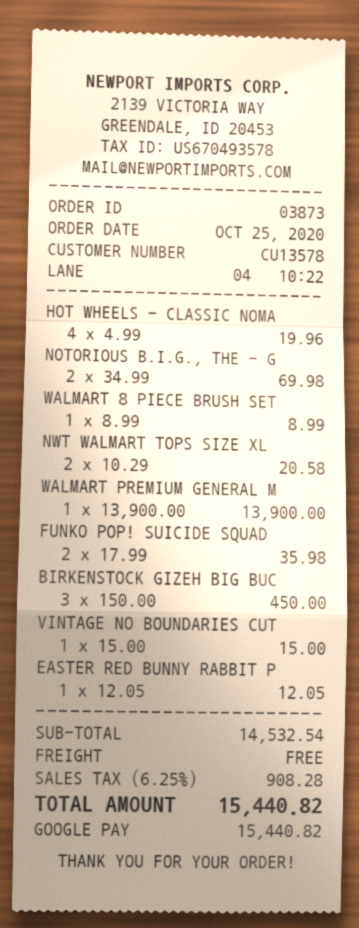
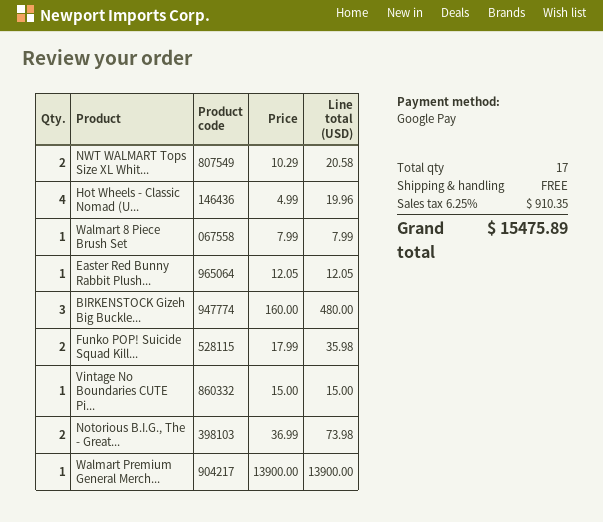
NOTORIOUS B.I.G., THE - G: 2 x 34.99 = 69.98 -> 2 x 36.99 = 73.98
WALMART 8 PIECE BRUSH SET: 1 x 8.99 = 8.99 -> 1 x 7.99 = 7.99
BIRKENSTOCK GIZEH BIG BUC: 3 x 150.00 = 450.00 -> 3 x 160.00 = 480.00
tax: 6.25% = 908.28 -> 6.25% = 910.35
total: 15440.82 -> 15475.89

